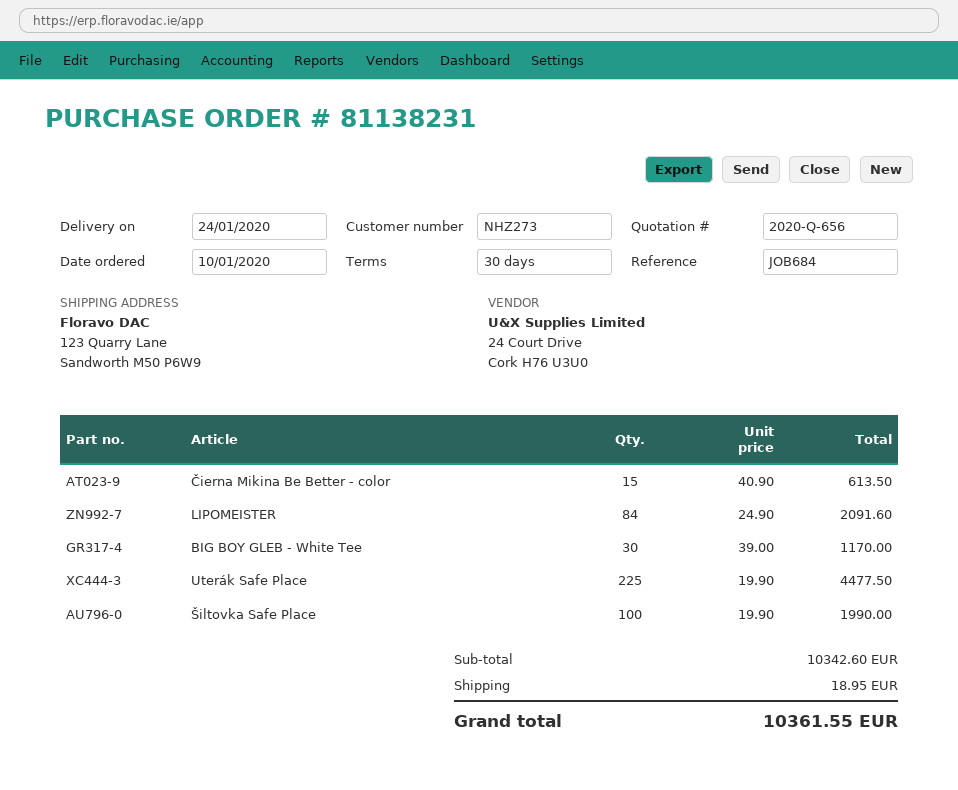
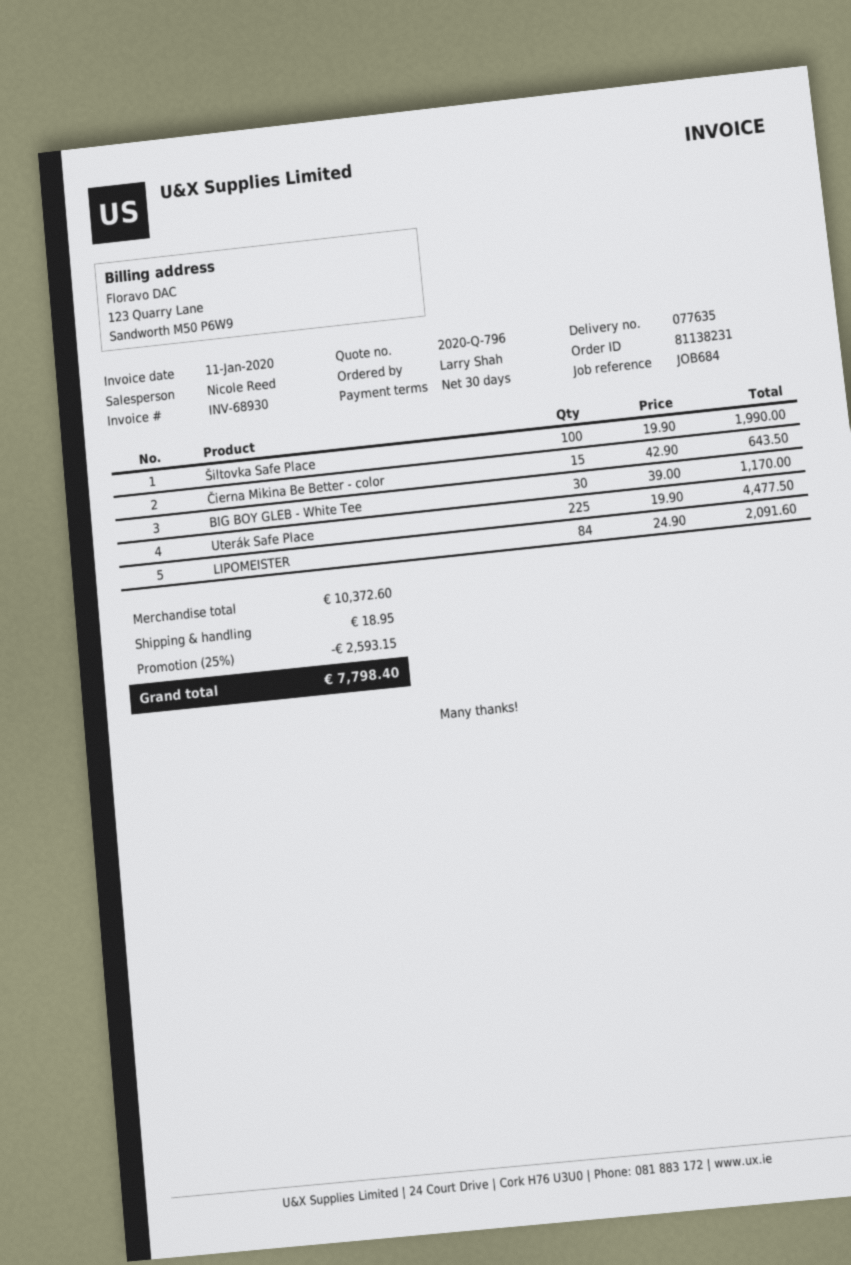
quote number: 2020-Q-656 -> 2020-Q-796
Čierna Mikina Be Better - color: 15 x 40.90 = 613.50 -> 15 x 42.90 = 643.50
subtotal: 10342.60 -> 10372.60
discount: none -> 25% = 2593.15
total: 10361.55 -> 7798.40

